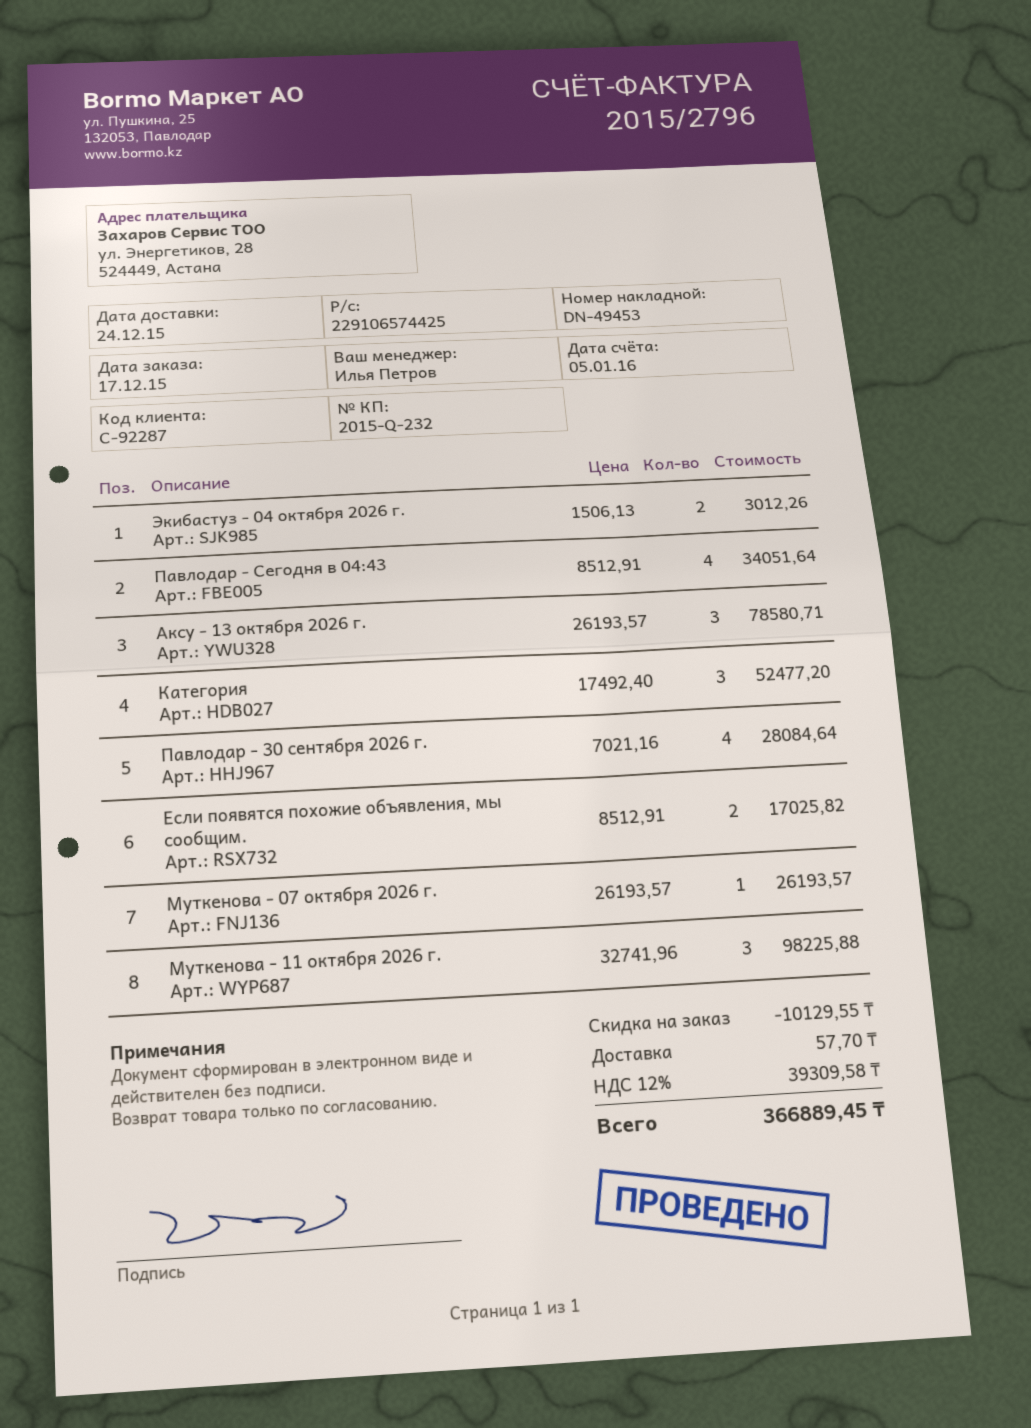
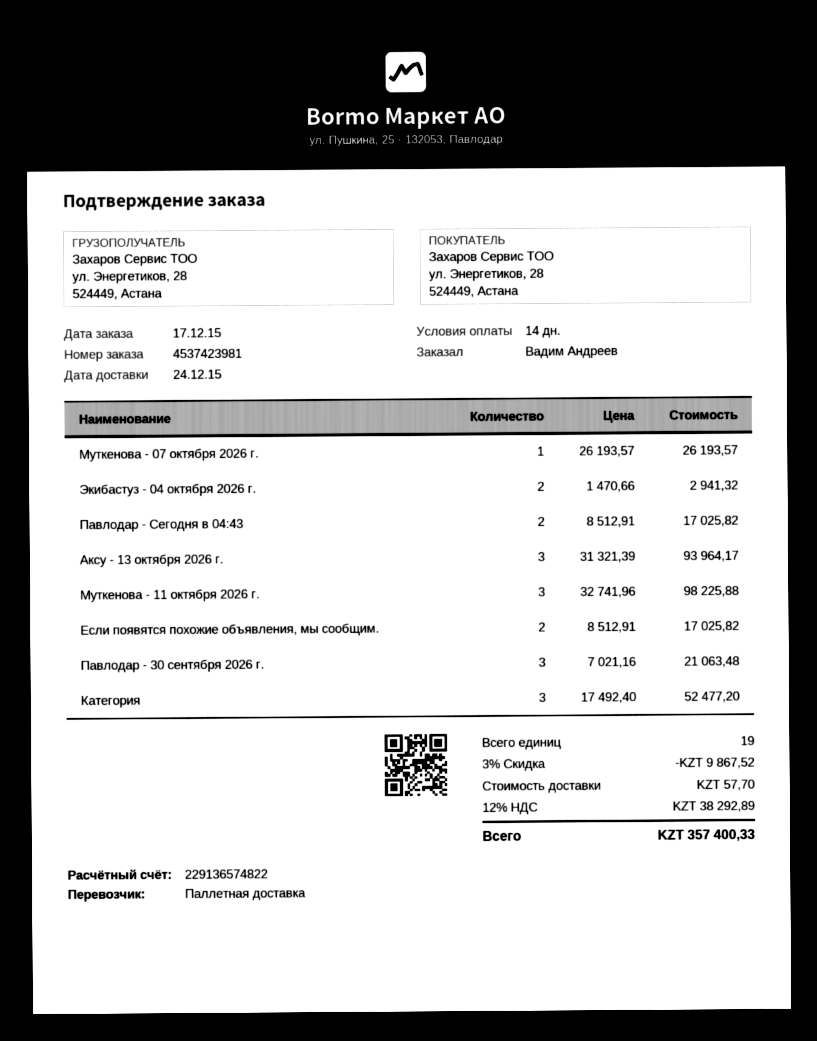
bank account: 229106574425 -> 229136574822
Экибастуз - 04 октября 2026 г.: 2 x 1506.13 = 3012.26 -> 2 x 1470.66 = 2941.32
Павлодар - Сегодня в 04:43: 4 x 8512.91 = 34051.64 -> 2 x 8512.91 = 17025.82
Аксу - 13 октября 2026 г.: 3 x 26193.57 = 78580.71 -> 3 x 31321.39 = 93964.17
Павлодар - 30 сентября 2026 г.: 4 x 7021.16 = 28084.64 -> 3 x 7021.16 = 21063.48
discount: 10129.55 -> 9867.52
tax: 12% = 39309.58 -> 12% = 38292.89
total: 366889.45 -> 357400.33

